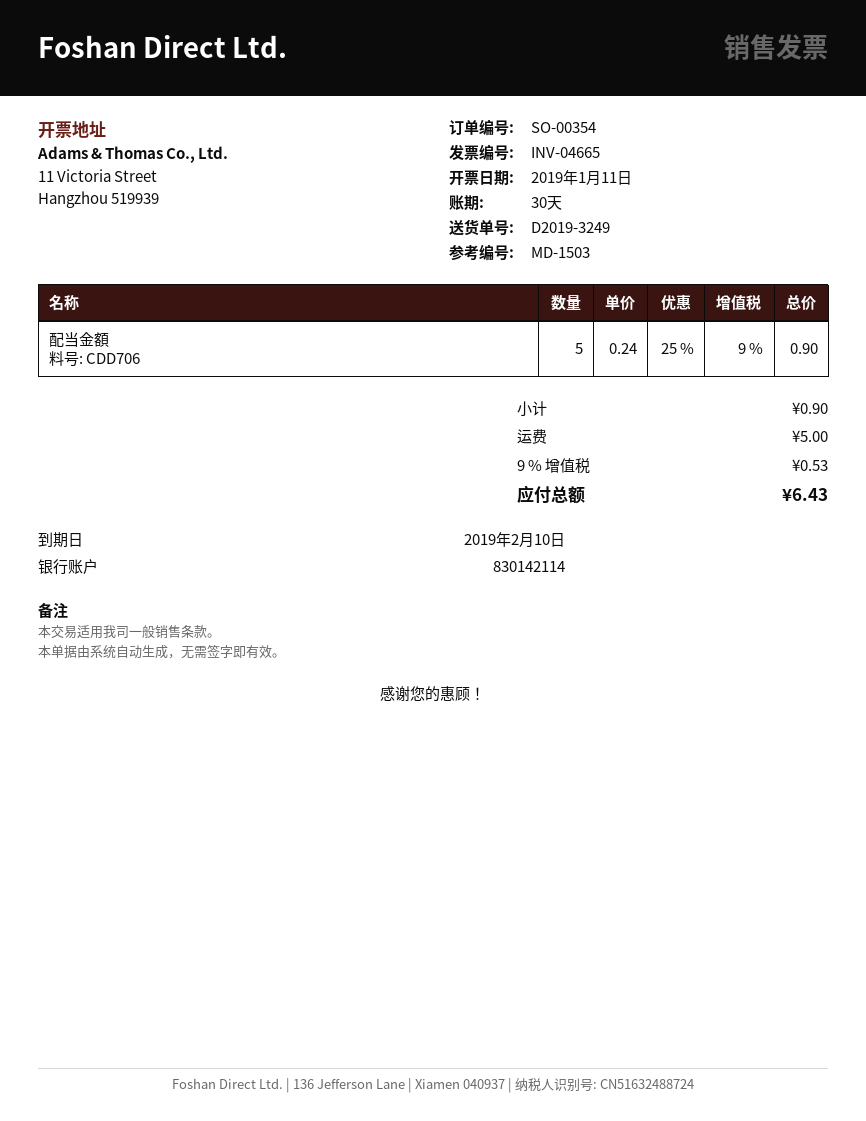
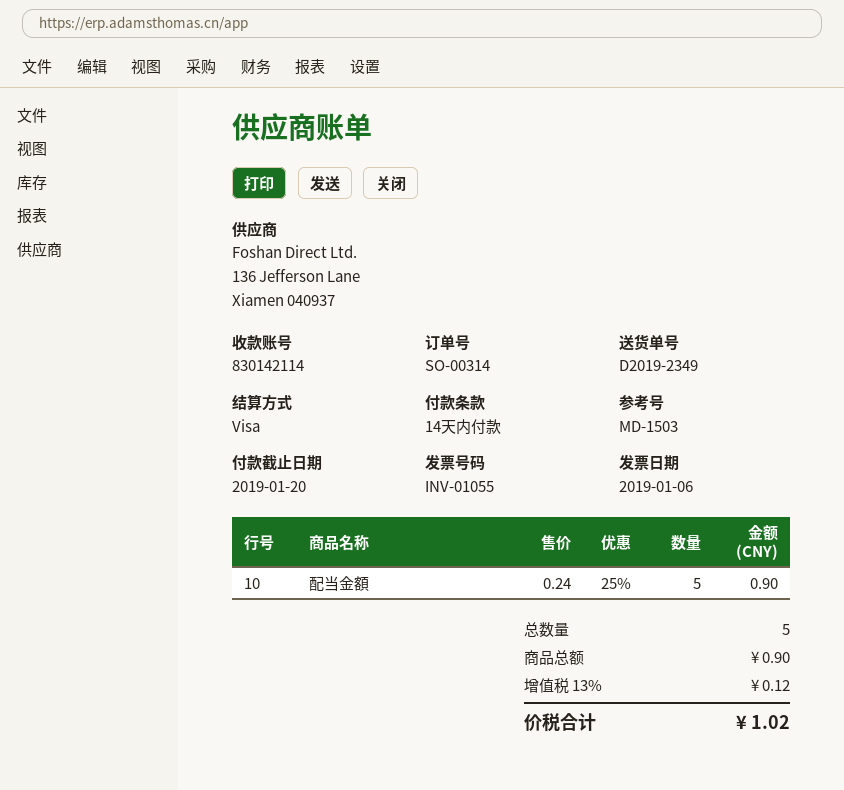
order number: SO-00354 -> SO-00314
delivery note number: D2019-3249 -> D2019-2349
invoice number: INV-04665 -> INV-01055
invoice date: 2019-01-11 -> 2019-01-06
payment terms: 30 days -> 14 days
due date: 2019-02-10 -> 2019-01-20
shipping: 5.00 -> none
tax: 9% = 0.53 -> 13% = 0.12
total: 6.43 -> 1.02

